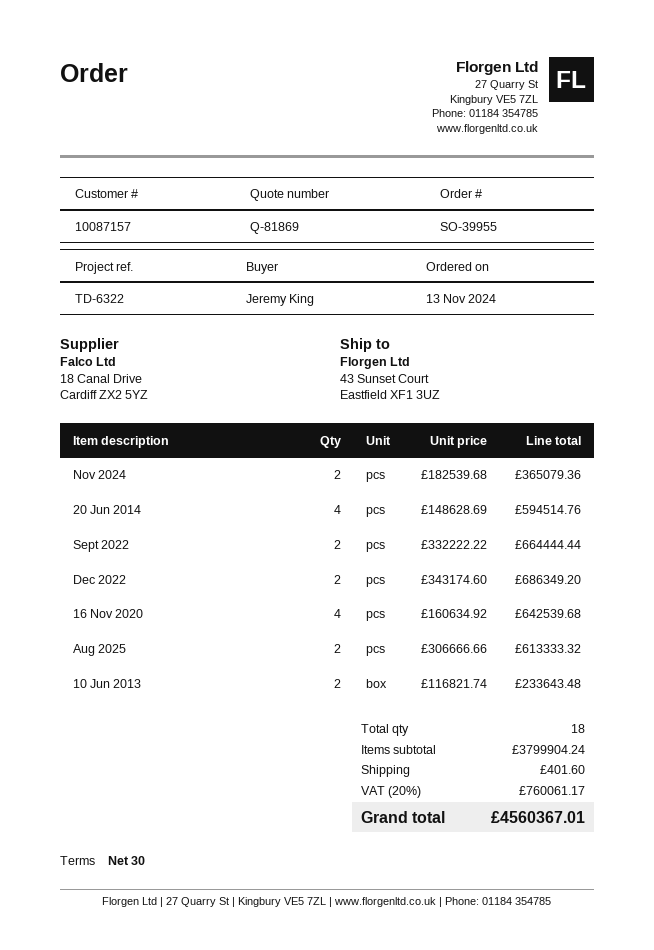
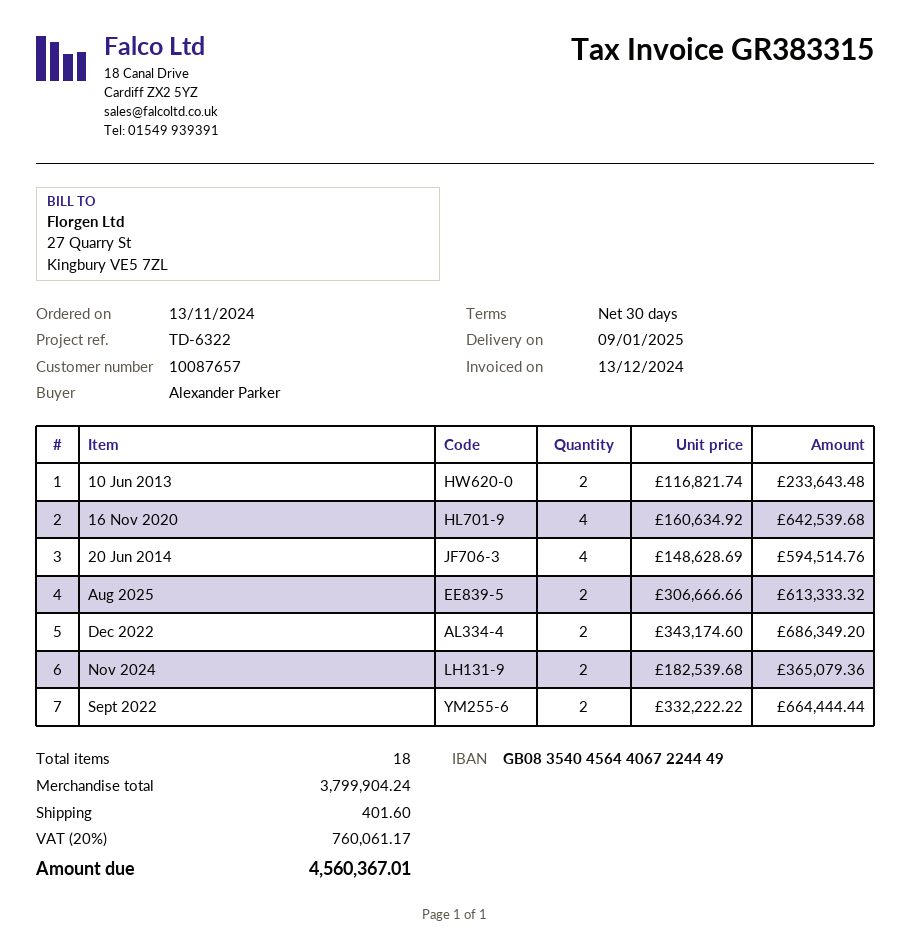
customer number: 10087157 -> 10087657
ordered by: Jeremy King -> Alexander Parker

